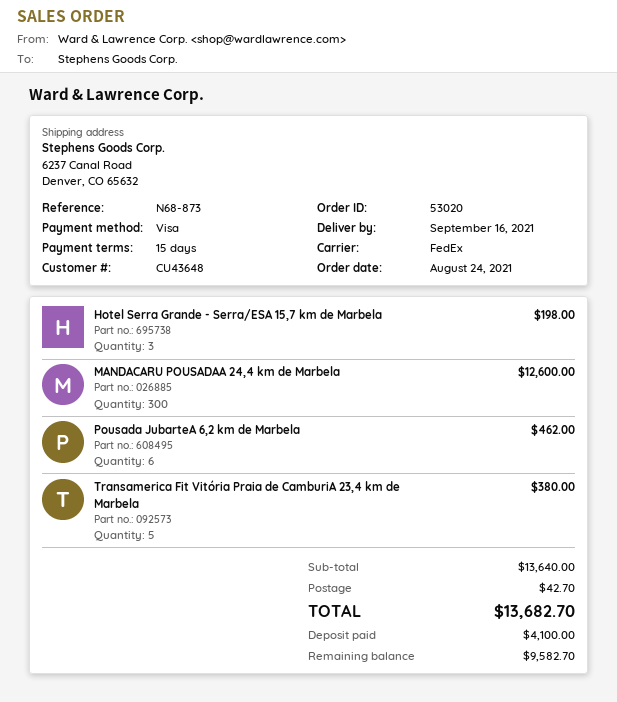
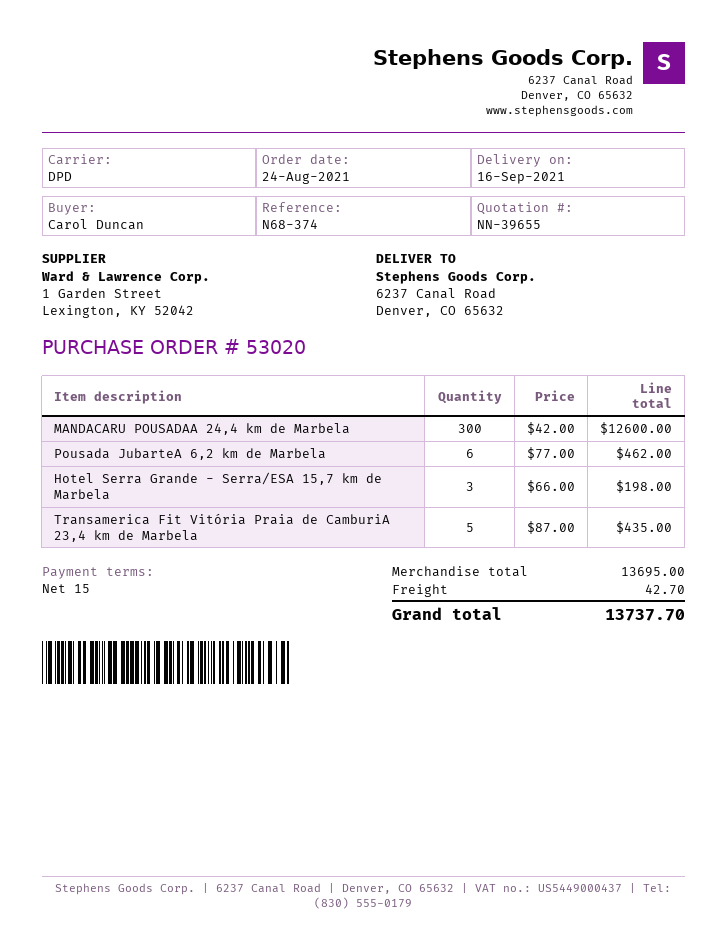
reference: N68-873 -> N68-374
shipping method: FedEx -> DPD
Transamerica Fit Vitória Praia de CamburiA 23,4 km de Marbela: 5 for 380.00 -> 5 for 435.00
subtotal: 13640.00 -> 13695.00
total: 13682.70 -> 13737.70

